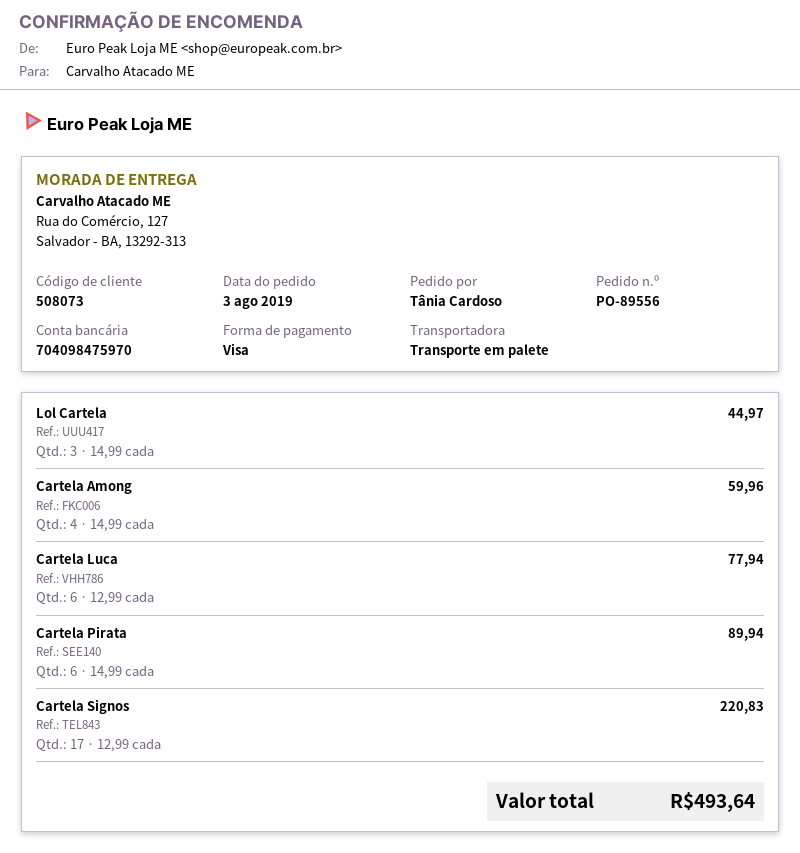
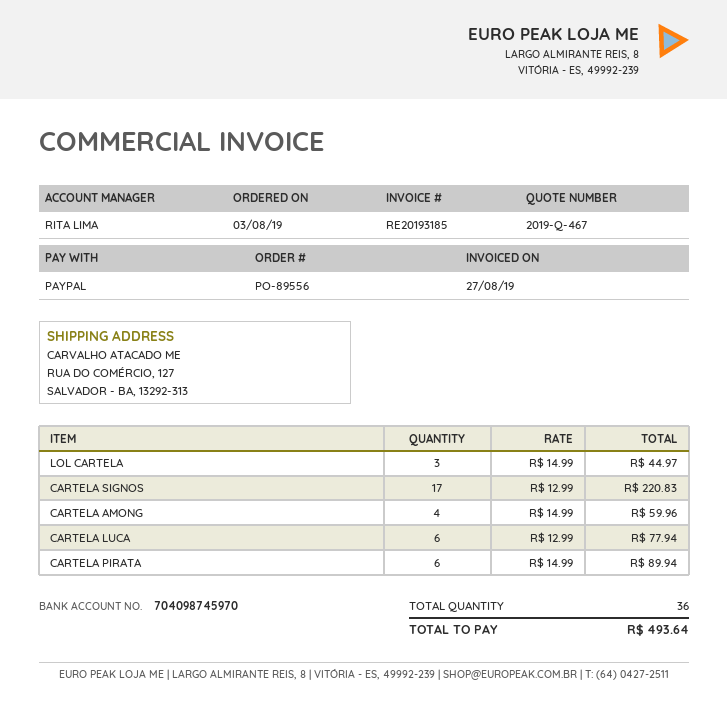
payment method: Visa -> PayPal
bank account: 704098475970 -> 704098745970

